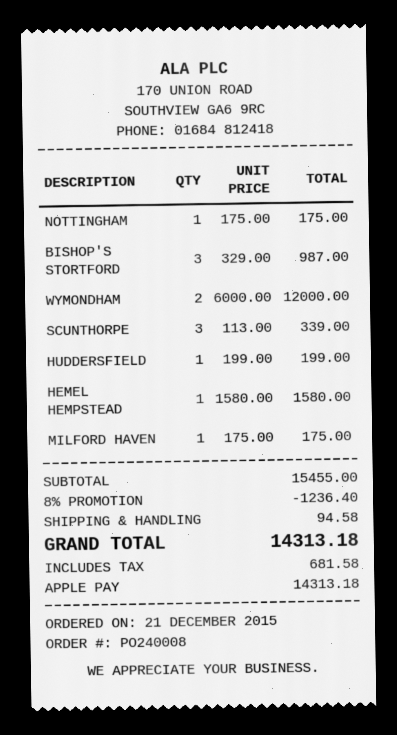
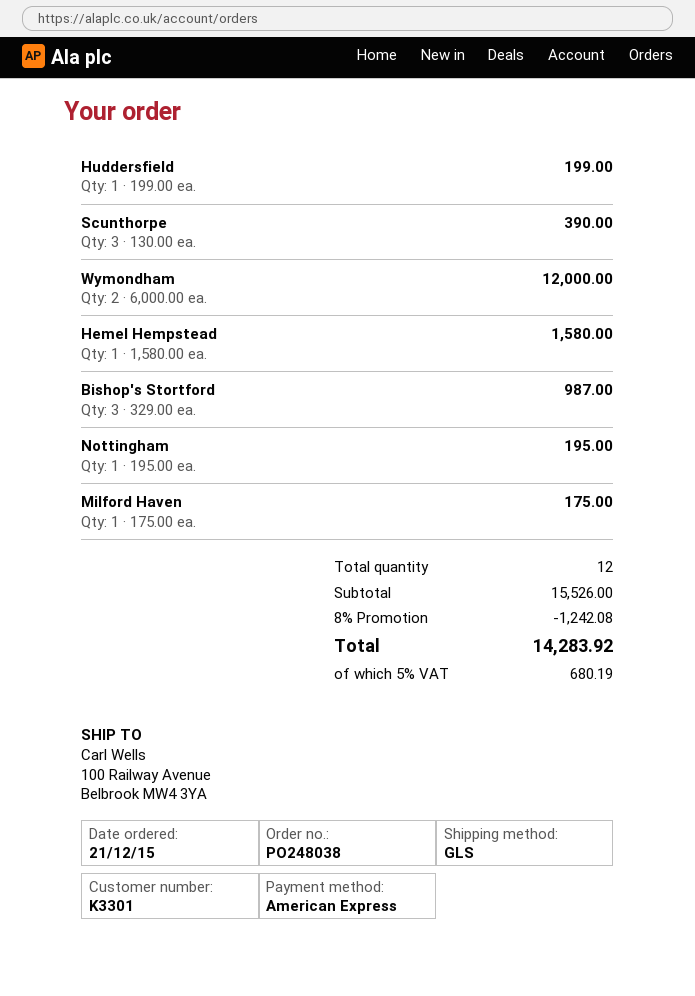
order number: PO240008 -> PO248038
payment method: Apple Pay -> American Express
NOTTINGHAM: 1 x 175.00 = 175.00 -> 1 x 195.00 = 195.00
SCUNTHORPE: 3 x 113.00 = 339.00 -> 3 x 130.00 = 390.00
subtotal: 15455.00 -> 15526.00
discount: 8% = 1236.40 -> 8% = 1242.08
shipping: 94.58 -> none
tax: 681.58 -> 680.19
total: 14313.18 -> 14283.92

